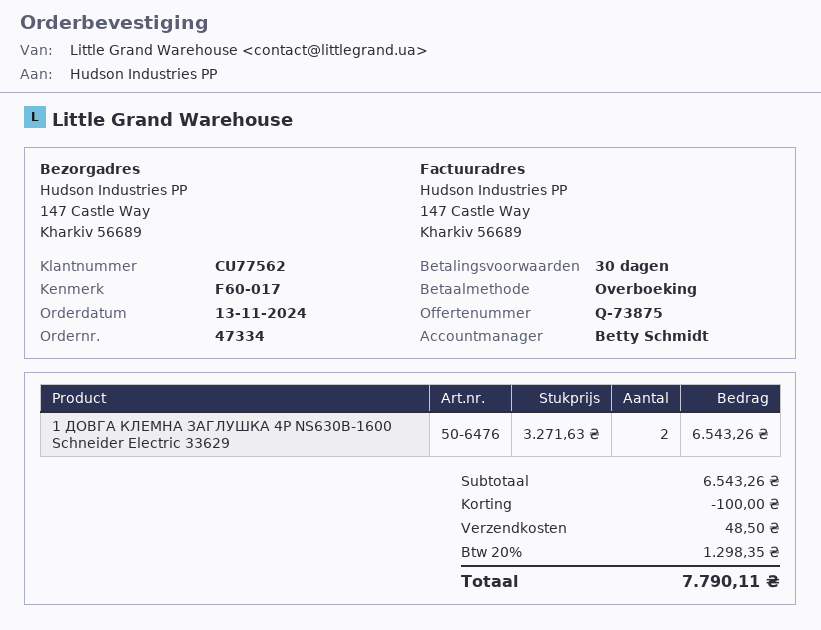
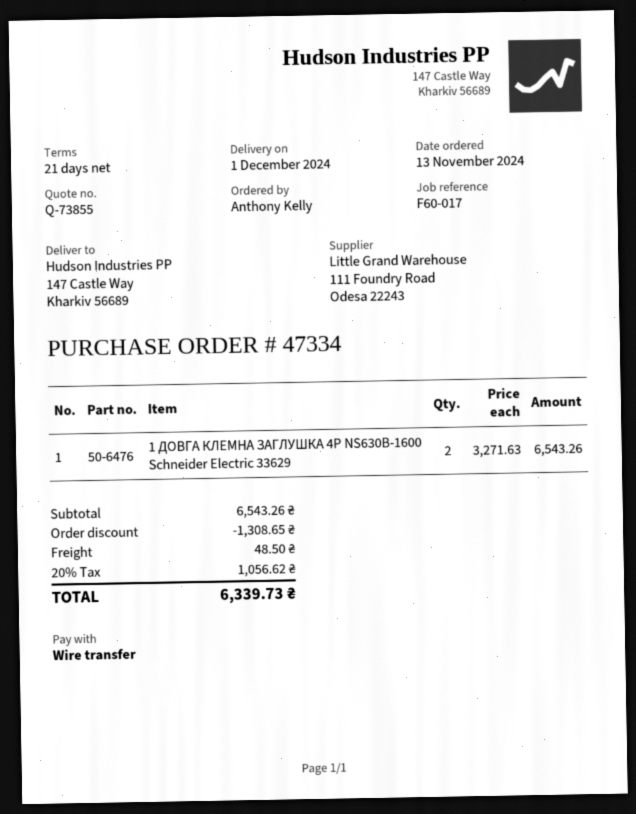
quote number: Q-73875 -> Q-73855
payment terms: 30 days -> 21 days
discount: 100.00 -> 1308.65
tax: 20% = 1298.35 -> 20% = 1056.62
total: 7790.11 -> 6339.73

